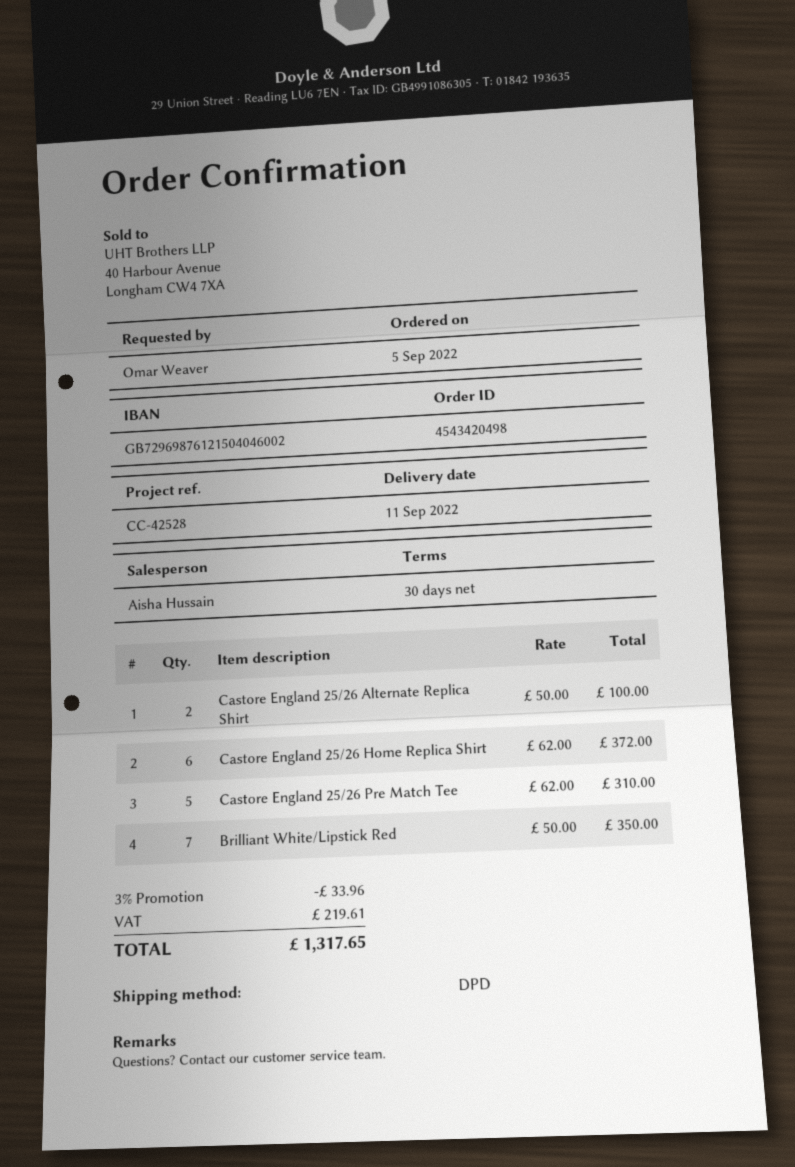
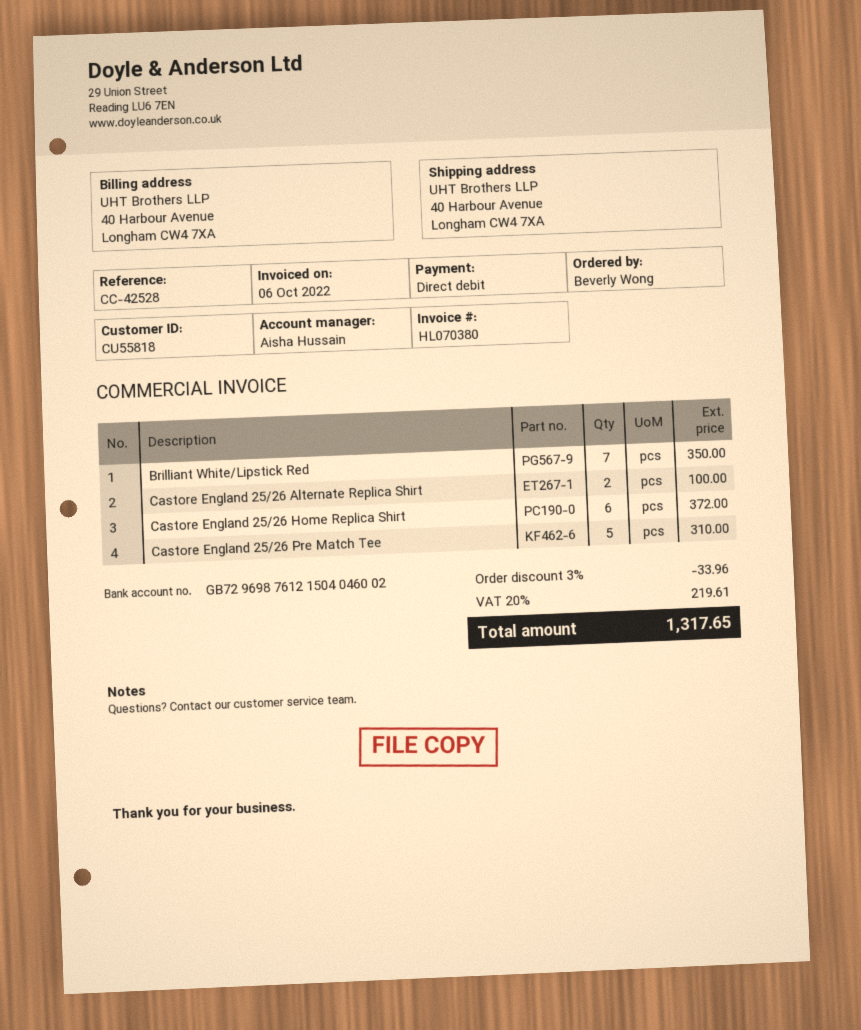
ordered by: Omar Weaver -> Beverly Wong

